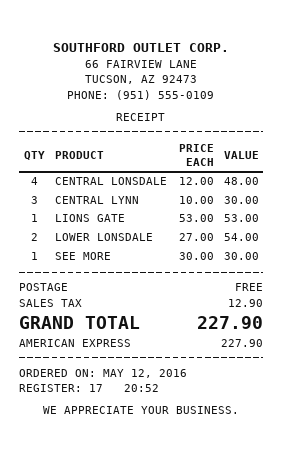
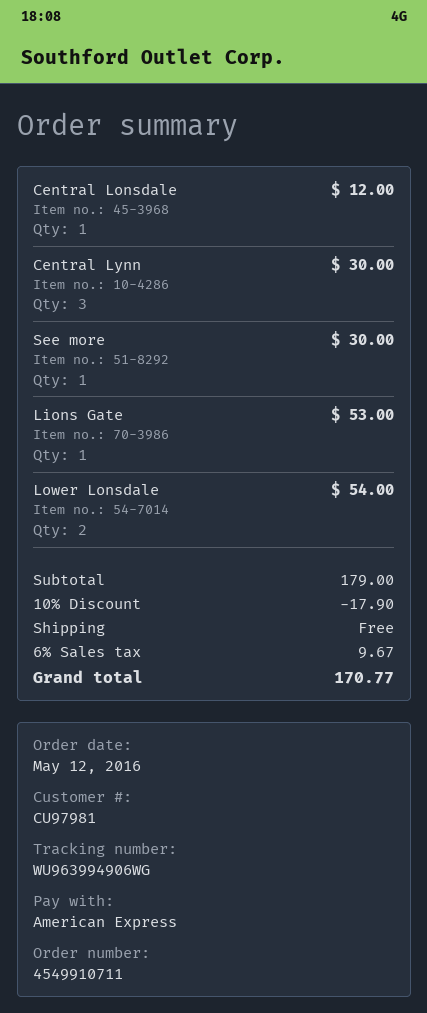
CENTRAL LONSDALE: 4 for 48.00 -> 1 for 12.00
discount: none -> 10% = 17.90
tax: 12.90 -> 9.67
total: 227.90 -> 170.77

